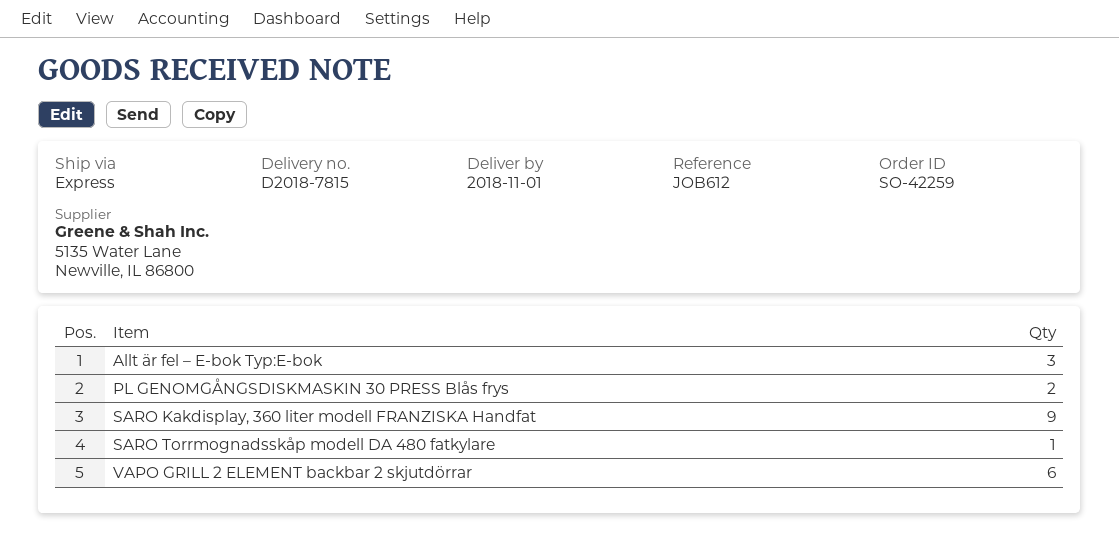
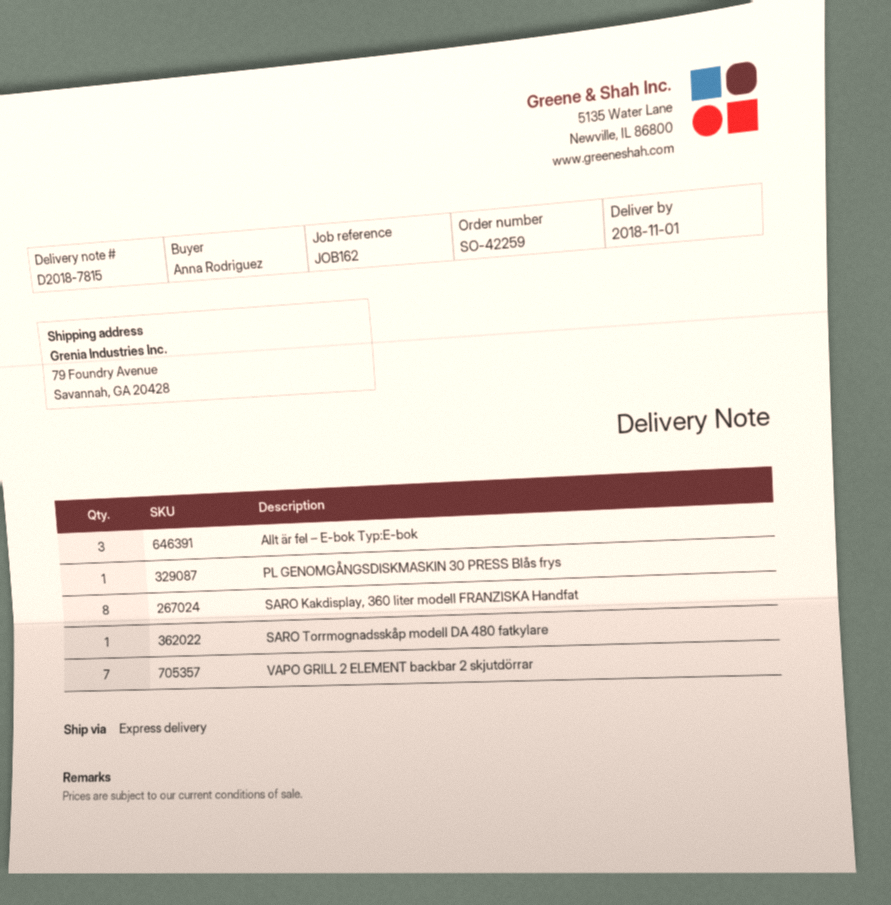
reference: JOB612 -> JOB162
PL GENOMGÅNGSDISKMASKIN 30 PRESS Blås frys: 2 -> 1
SARO Kakdisplay, 360 liter modell FRANZISKA Handfat: 9 -> 8
VAPO GRILL 2 ELEMENT backbar 2 skjutdörrar: 6 -> 7

